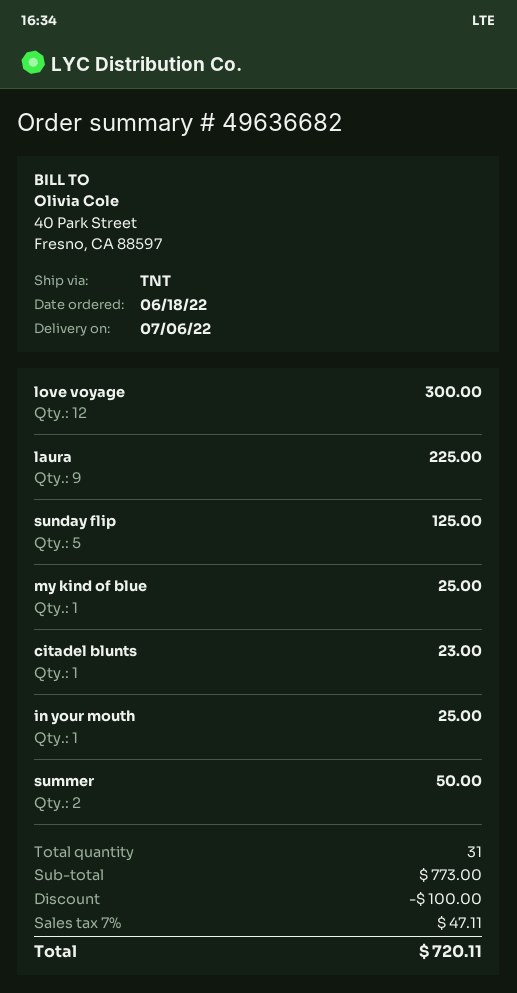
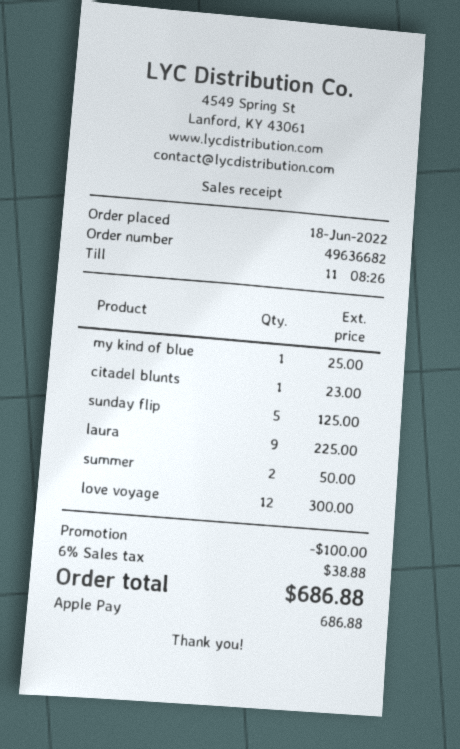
in your mouth: 1 for 25.00 -> none
tax: 7% = 47.11 -> 6% = 38.88
total: 720.11 -> 686.88

